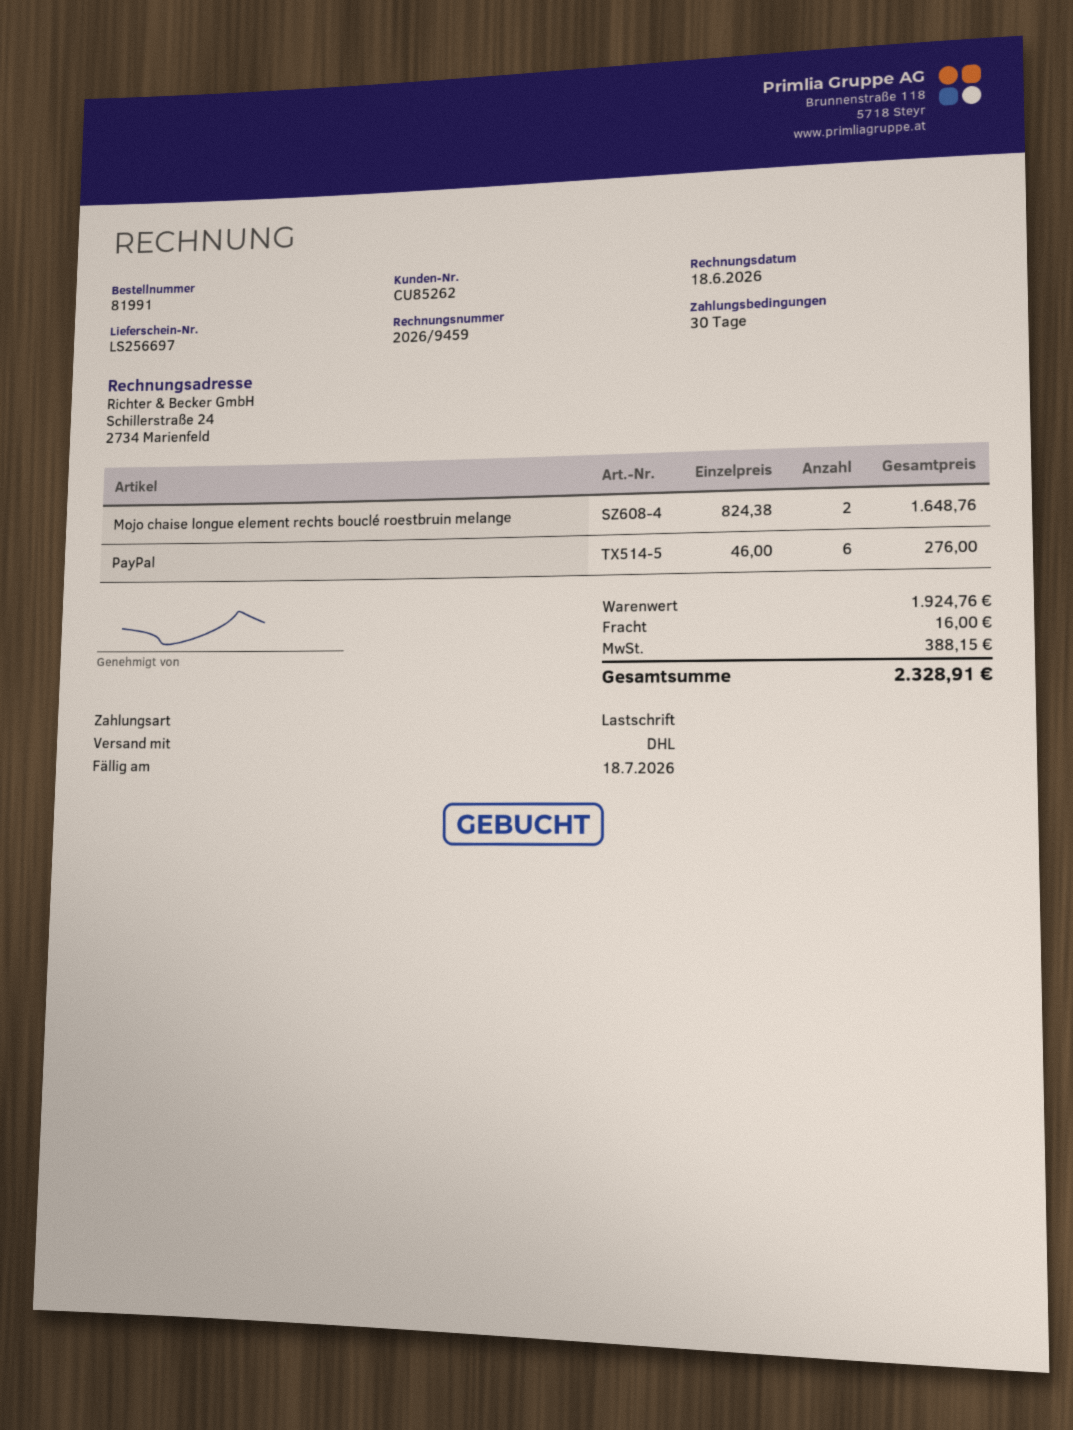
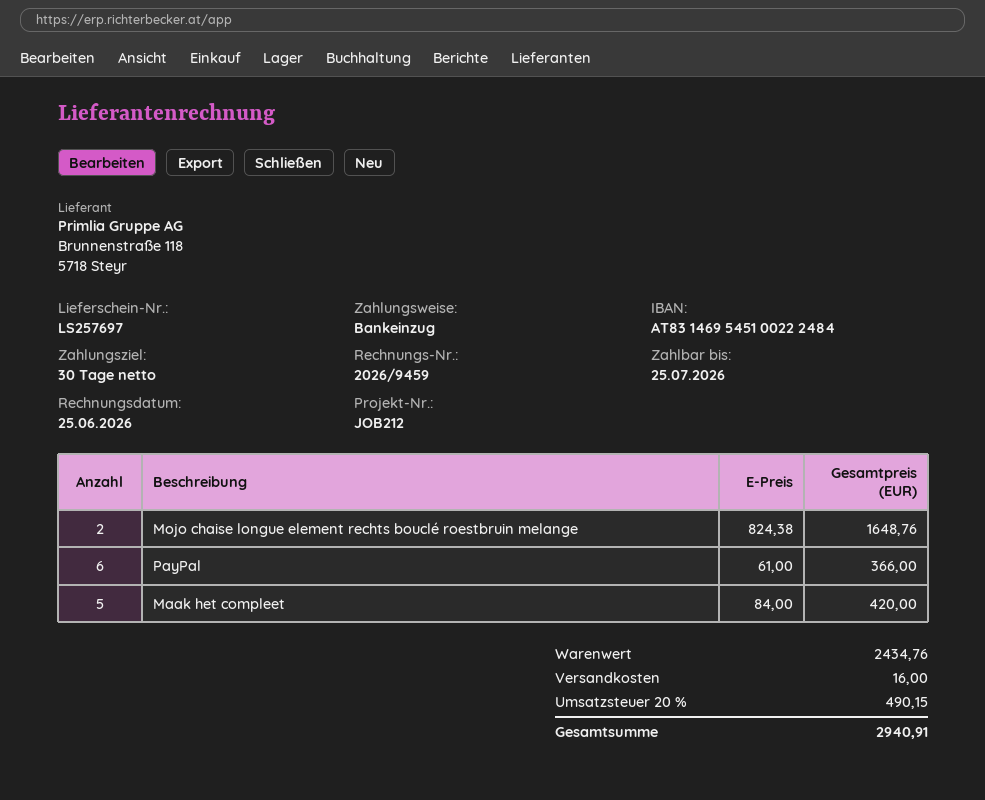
delivery note number: LS256697 -> LS257697
invoice date: 2026-06-18 -> 2026-06-25
due date: 2026-07-18 -> 2026-07-25
PayPal: 6 x 46.00 = 276.00 -> 6 x 61.00 = 366.00
Maak het compleet: none -> 5 x 84.00 = 420.00
subtotal: 1924.76 -> 2434.76
tax: 388.15 -> 490.15
total: 2328.91 -> 2940.91

